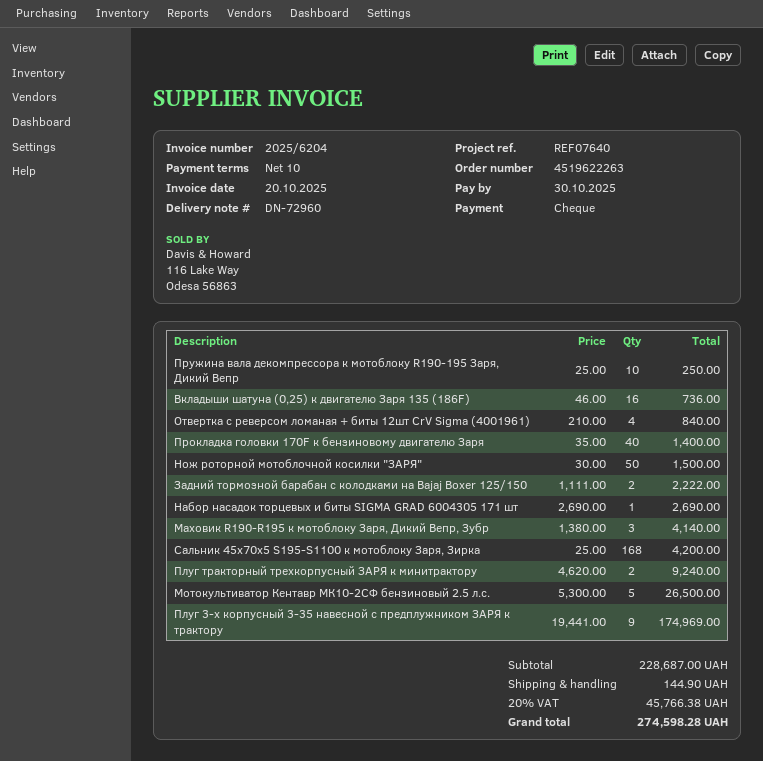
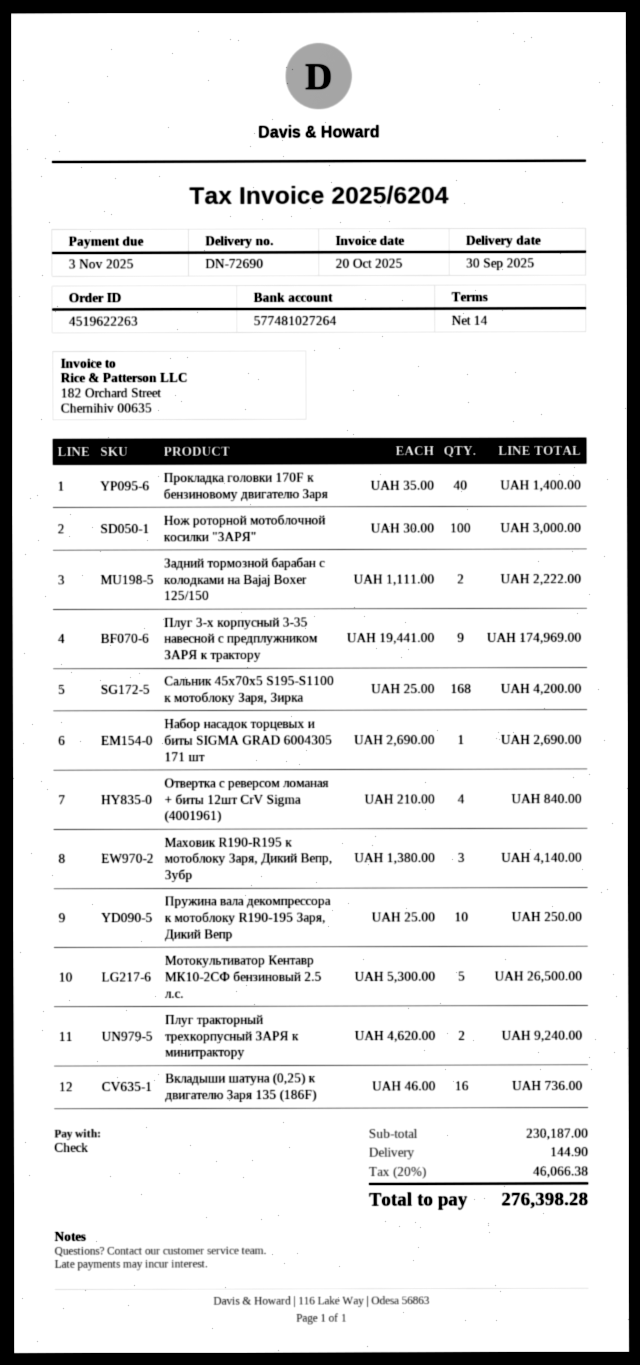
delivery note number: DN-72960 -> DN-72690
payment terms: 10 days -> 14 days
due date: 2025-10-30 -> 2025-11-03
Нож роторной мотоблочной косилки "ЗАРЯ": 50 x 30.00 = 1500.00 -> 100 x 30.00 = 3000.00
subtotal: 228687.00 -> 230187.00
tax: 20% = 45766.38 -> 20% = 46066.38
total: 274598.28 -> 276398.28

